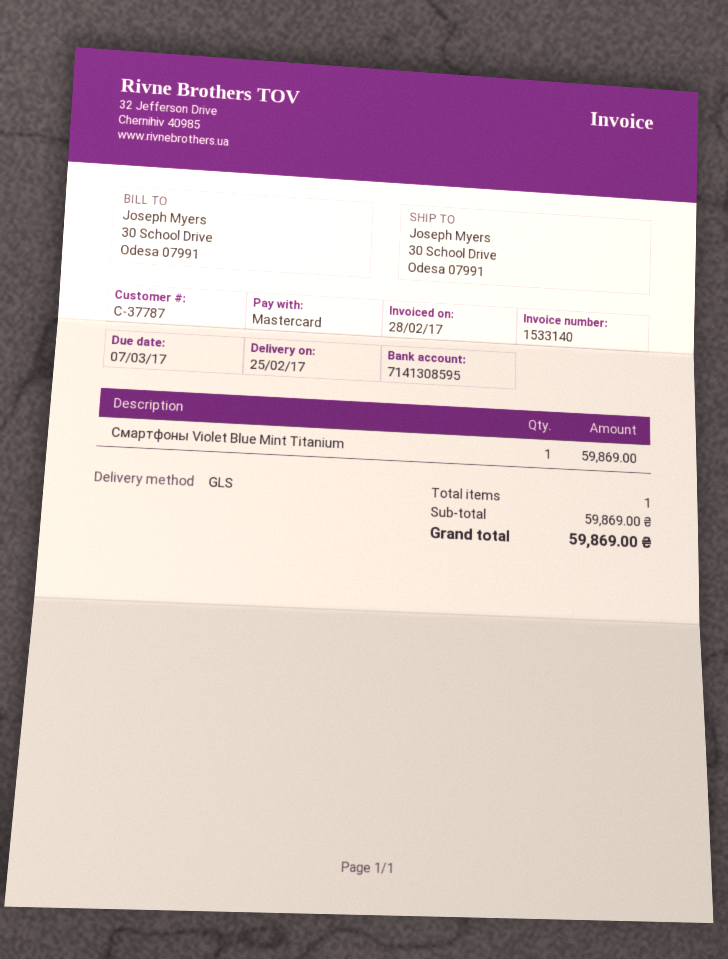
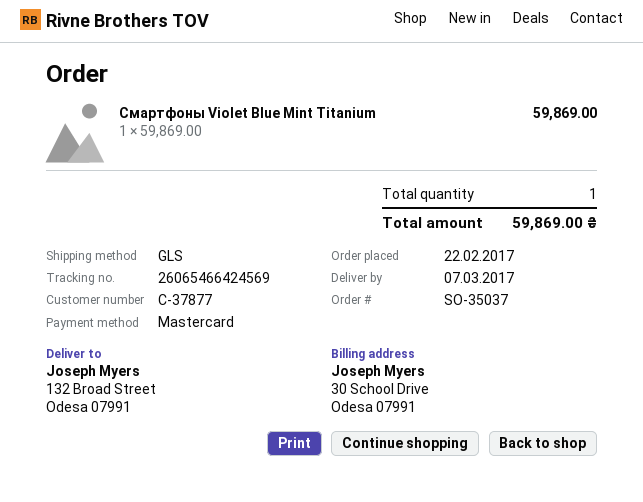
delivery date: 2017-02-25 -> 2017-03-07
customer number: C-37787 -> C-37877
ship to: 30 School Drive, Odesa 07991 -> 132 Broad Street, Odesa 07991

